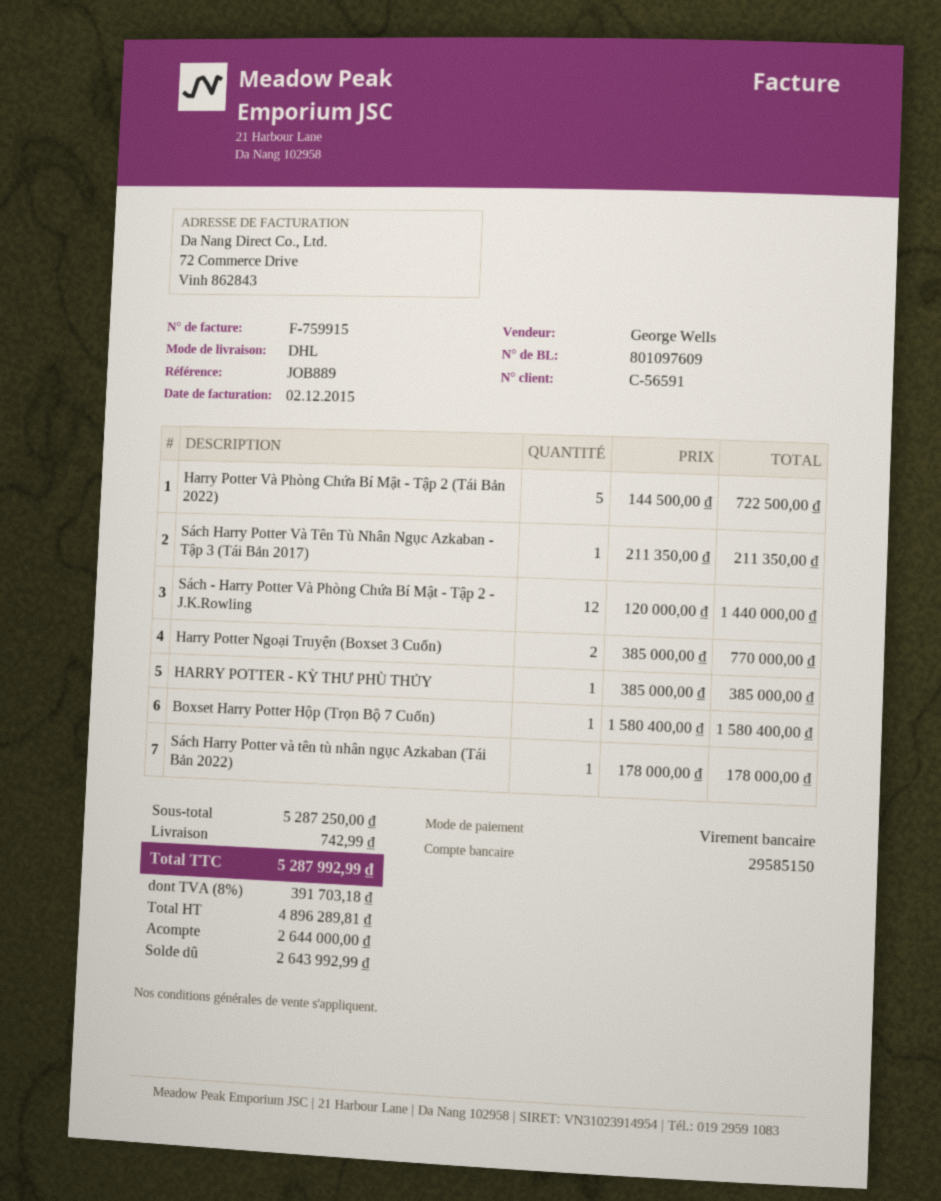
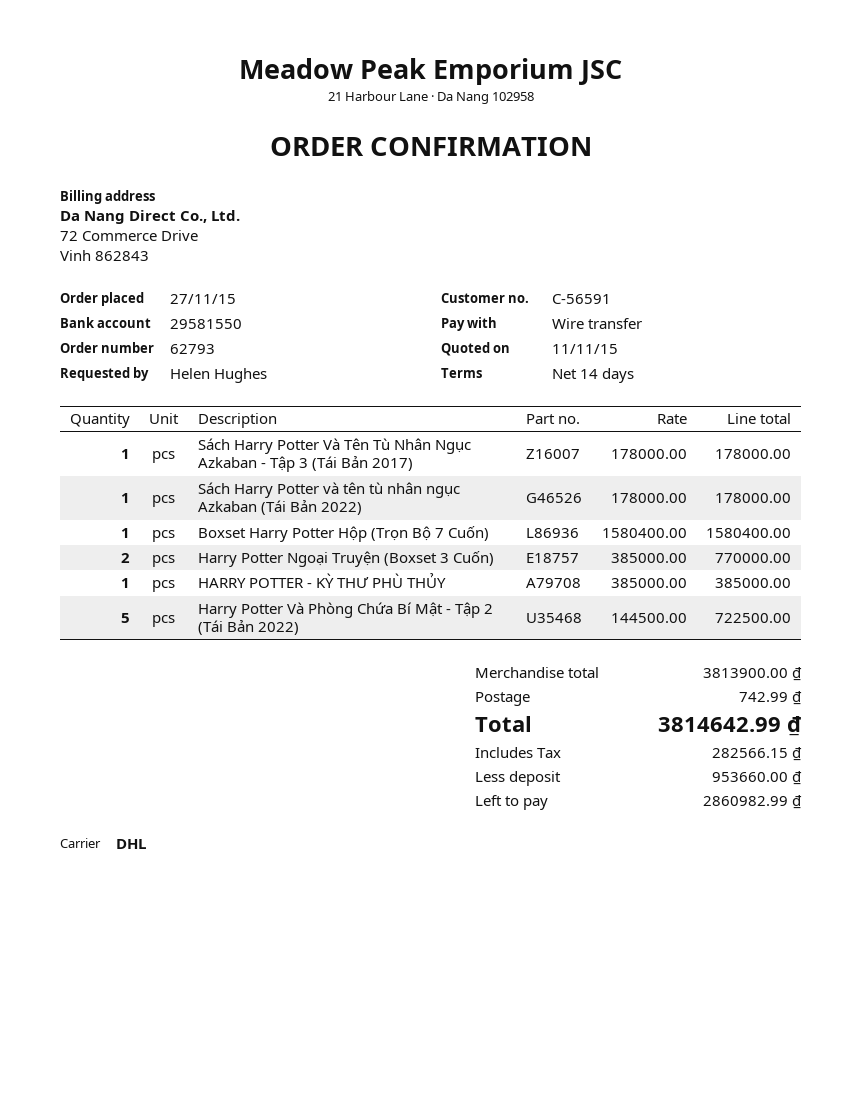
bank account: 29585150 -> 29581550
Sách Harry Potter Và Tên Tù Nhân Ngục Azkaban - Tập 3 (Tái Bản 2017): 1 x 211350.00 = 211350.00 -> 1 x 178000.00 = 178000.00
Sách - Harry Potter Và Phòng Chứa Bí Mật - Tập 2 - J.K.Rowling: 12 x 120000.00 = 1440000.00 -> none
subtotal: 5287250.00 -> 3813900.00
tax: 391703.18 -> 282566.15
total: 5287992.99 -> 3814642.99
deposit: 2644000.00 -> 953660.00
balance: 2643992.99 -> 2860982.99

